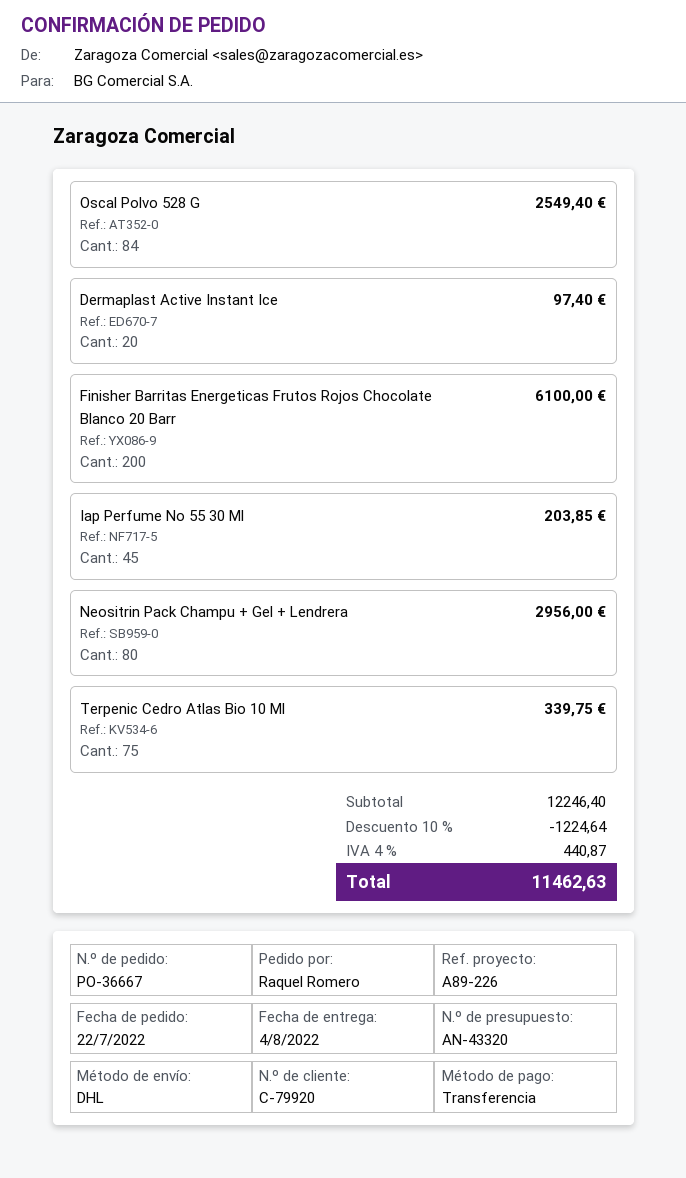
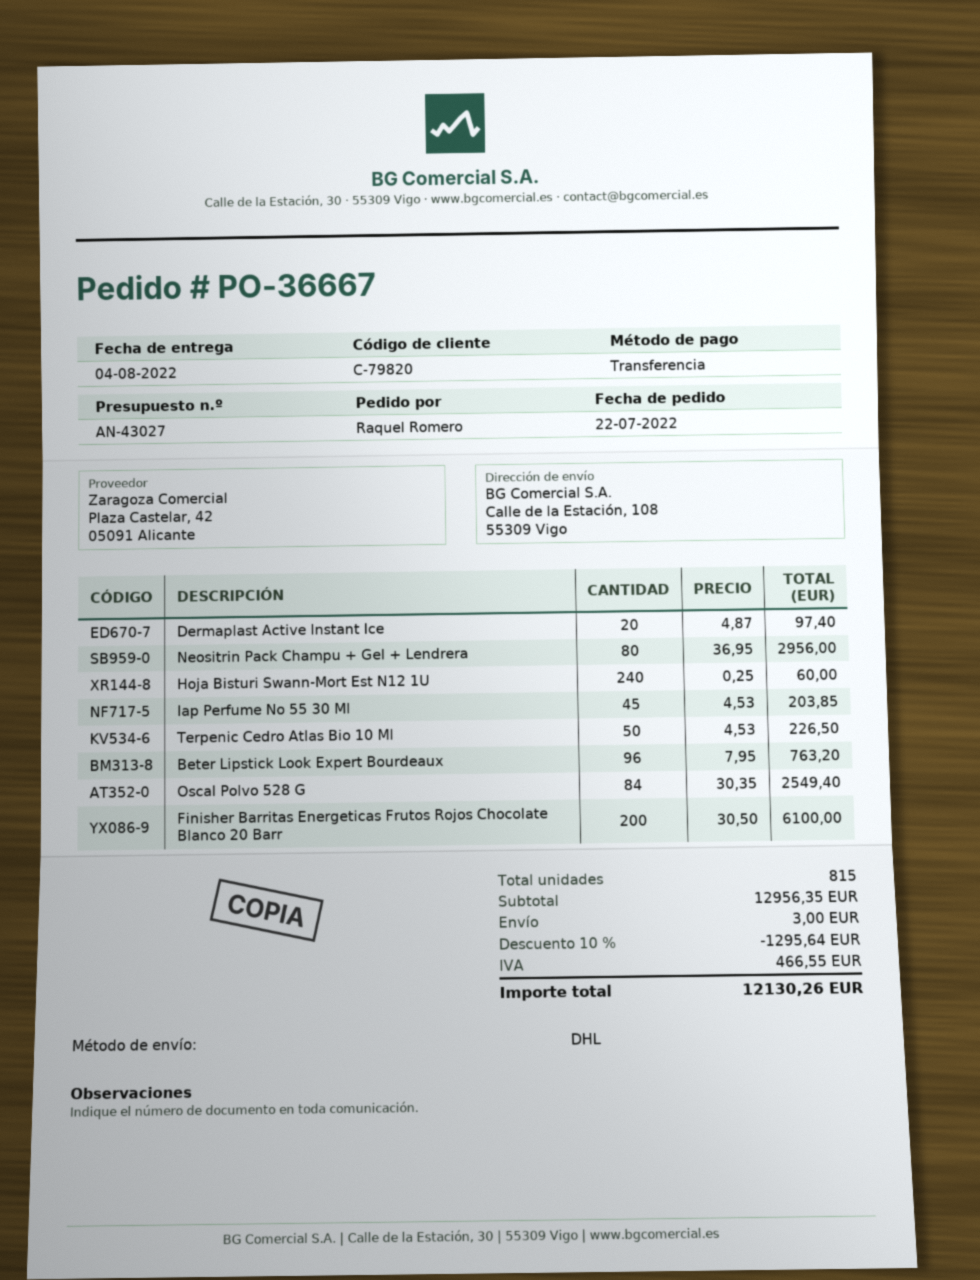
quote number: AN-43320 -> AN-43027
customer number: C-79920 -> C-79820
Terpenic Cedro Atlas Bio 10 Ml: 75 for 339.75 -> 50 for 226.50
Hoja Bisturi Swann-Mort Est N12 1U: none -> 240 for 60.00
Beter Lipstick Look Expert Bourdeaux: none -> 96 for 763.20
subtotal: 12246.40 -> 12956.35
discount: 10% = 1224.64 -> 10% = 1295.64
shipping: none -> 3.00
tax: 440.87 -> 466.55
total: 11462.63 -> 12130.26

